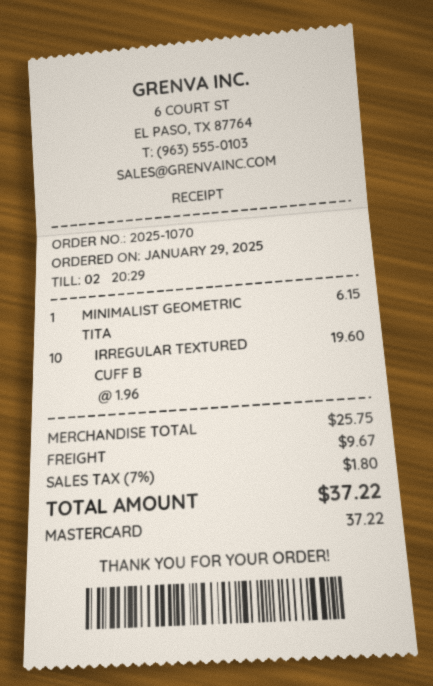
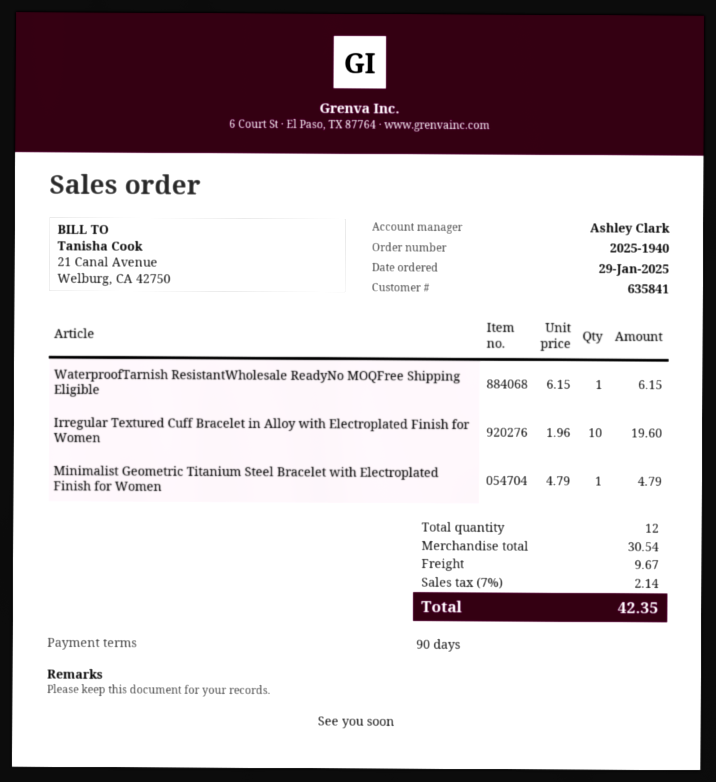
order number: 2025-1070 -> 2025-1940
MINIMALIST GEOMETRIC TITA: 1 x 6.15 = 6.15 -> 1 x 4.79 = 4.79
WaterproofTarnish ResistantWholesale ReadyNo MOQFree Shipping Eligible: none -> 1 x 6.15 = 6.15
subtotal: 25.75 -> 30.54
tax: 7% = 1.80 -> 7% = 2.14
total: 37.22 -> 42.35

